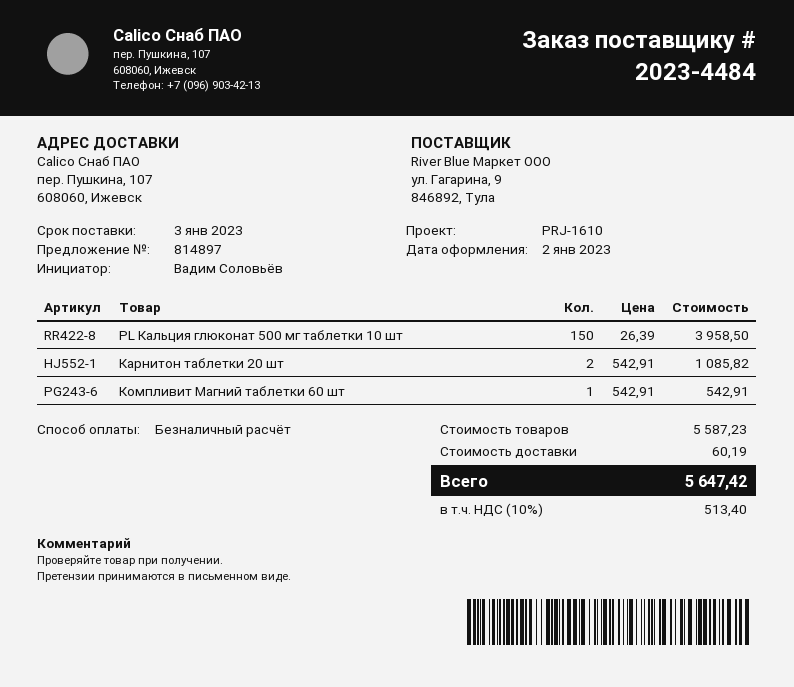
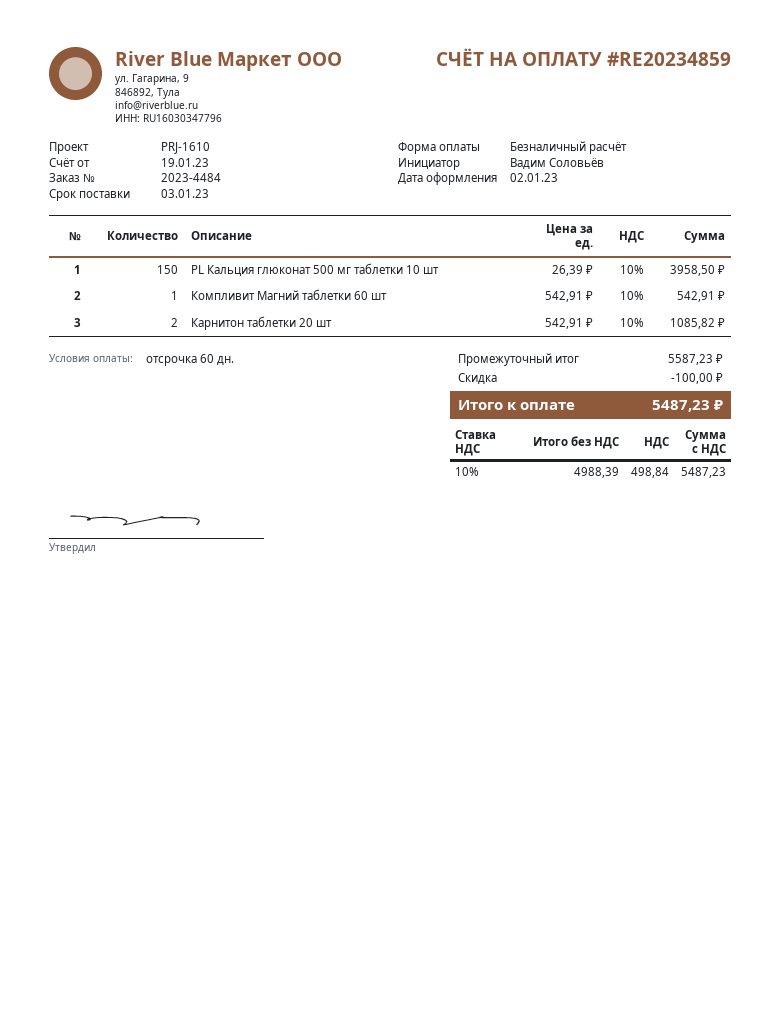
discount: none -> 100.00
shipping: 60.19 -> none
tax: 10% = 513.40 -> 10% = 498.84
total: 5647.42 -> 5487.23

